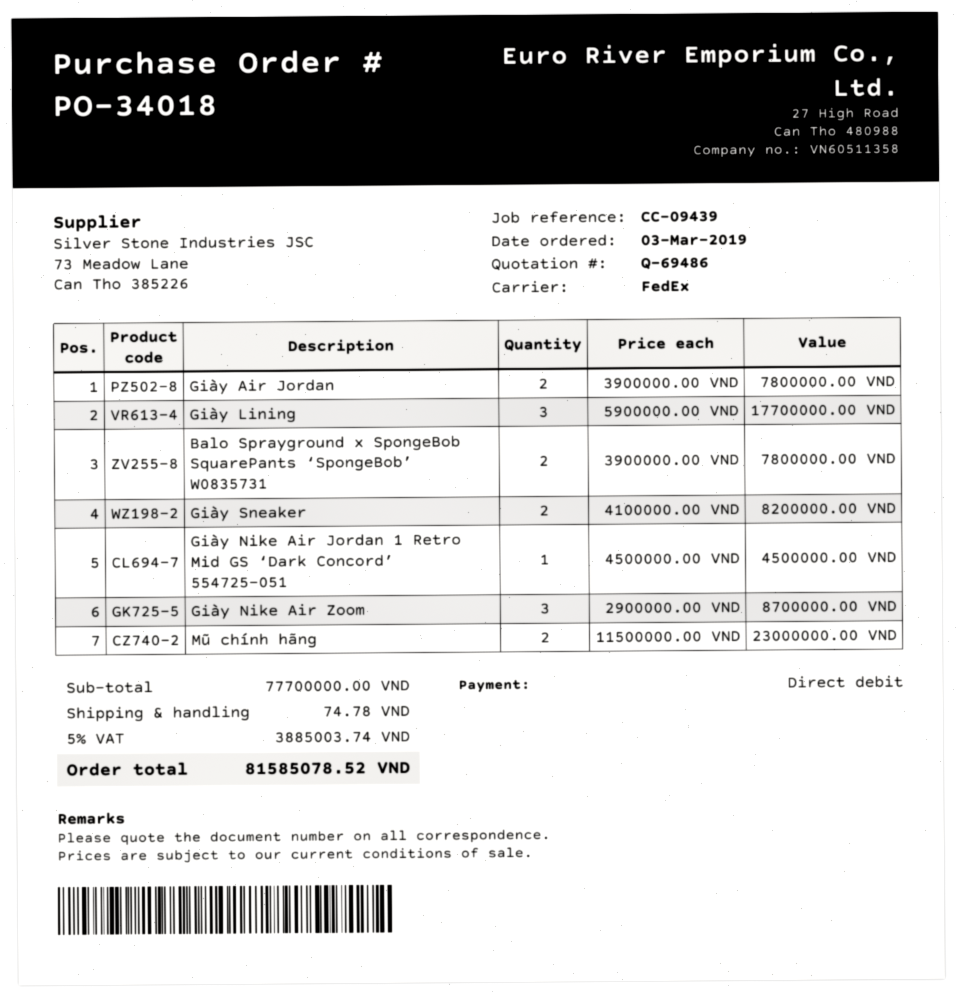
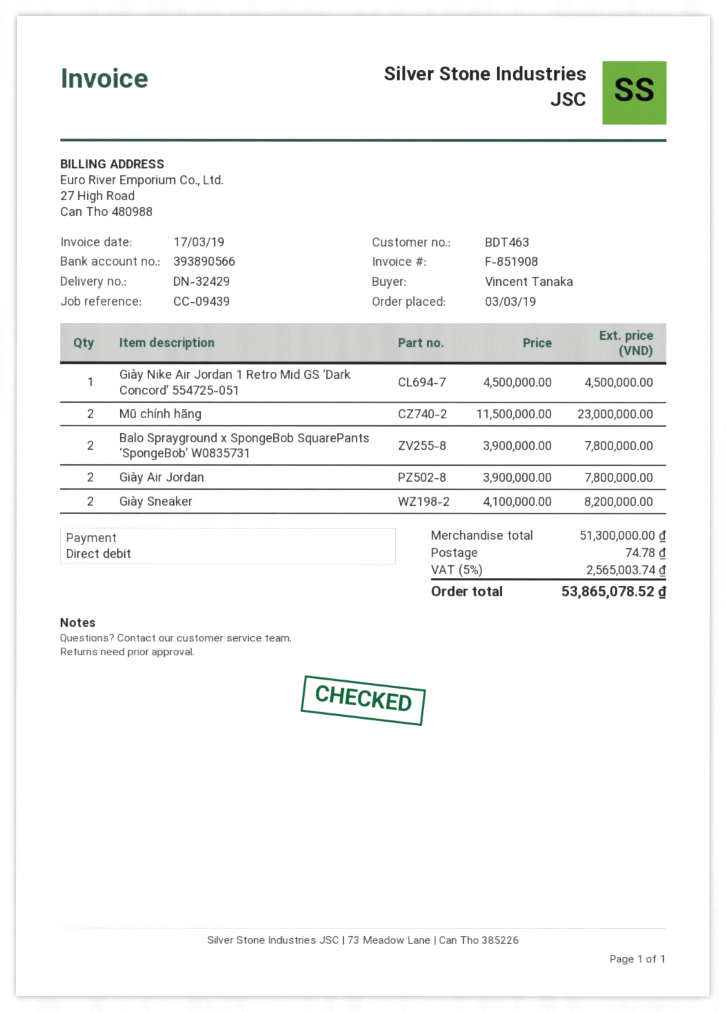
Giày Lining: 3 x 5900000.00 = 17700000.00 -> none
Giày Nike Air Zoom: 3 x 2900000.00 = 8700000.00 -> none
subtotal: 77700000.00 -> 51300000.00
tax: 5% = 3885003.74 -> 5% = 2565003.74
total: 81585078.52 -> 53865078.52

